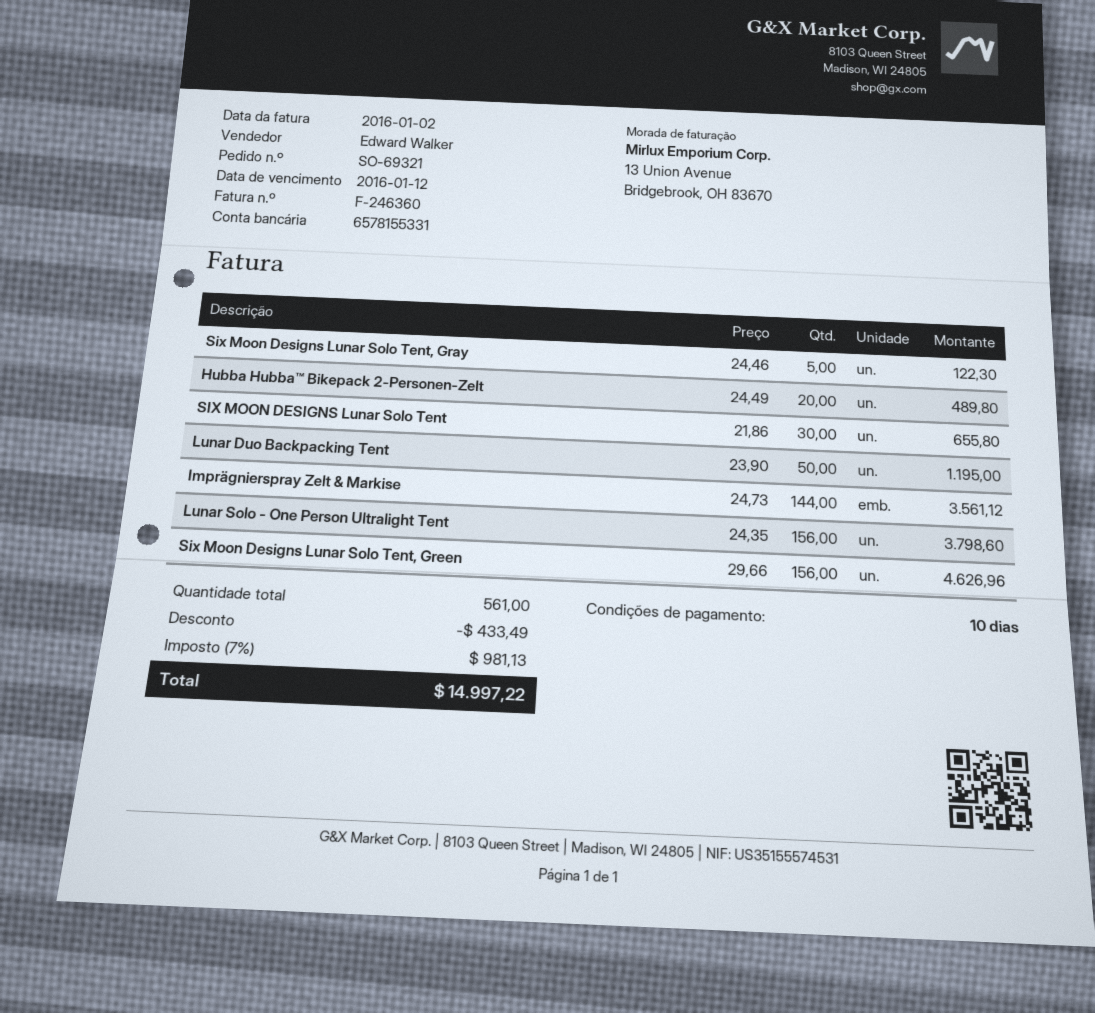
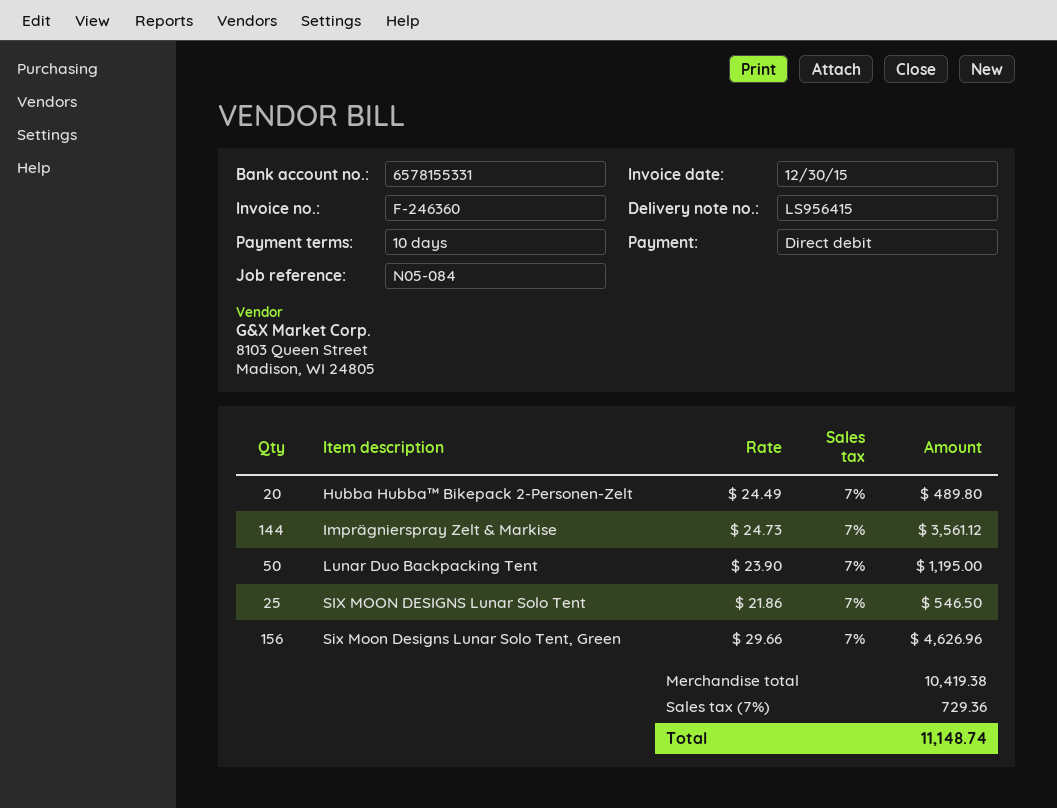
invoice date: 2016-01-02 -> 2015-12-30
Six Moon Designs Lunar Solo Tent, Gray: 5 x 24.46 = 122.30 -> none
SIX MOON DESIGNS Lunar Solo Tent: 30 x 21.86 = 655.80 -> 25 x 21.86 = 546.50
Lunar Solo - One Person Ultralight Tent: 156 x 24.35 = 3798.60 -> none
discount: 433.49 -> none
tax: 7% = 981.13 -> 7% = 729.36
total: 14997.22 -> 11148.74

